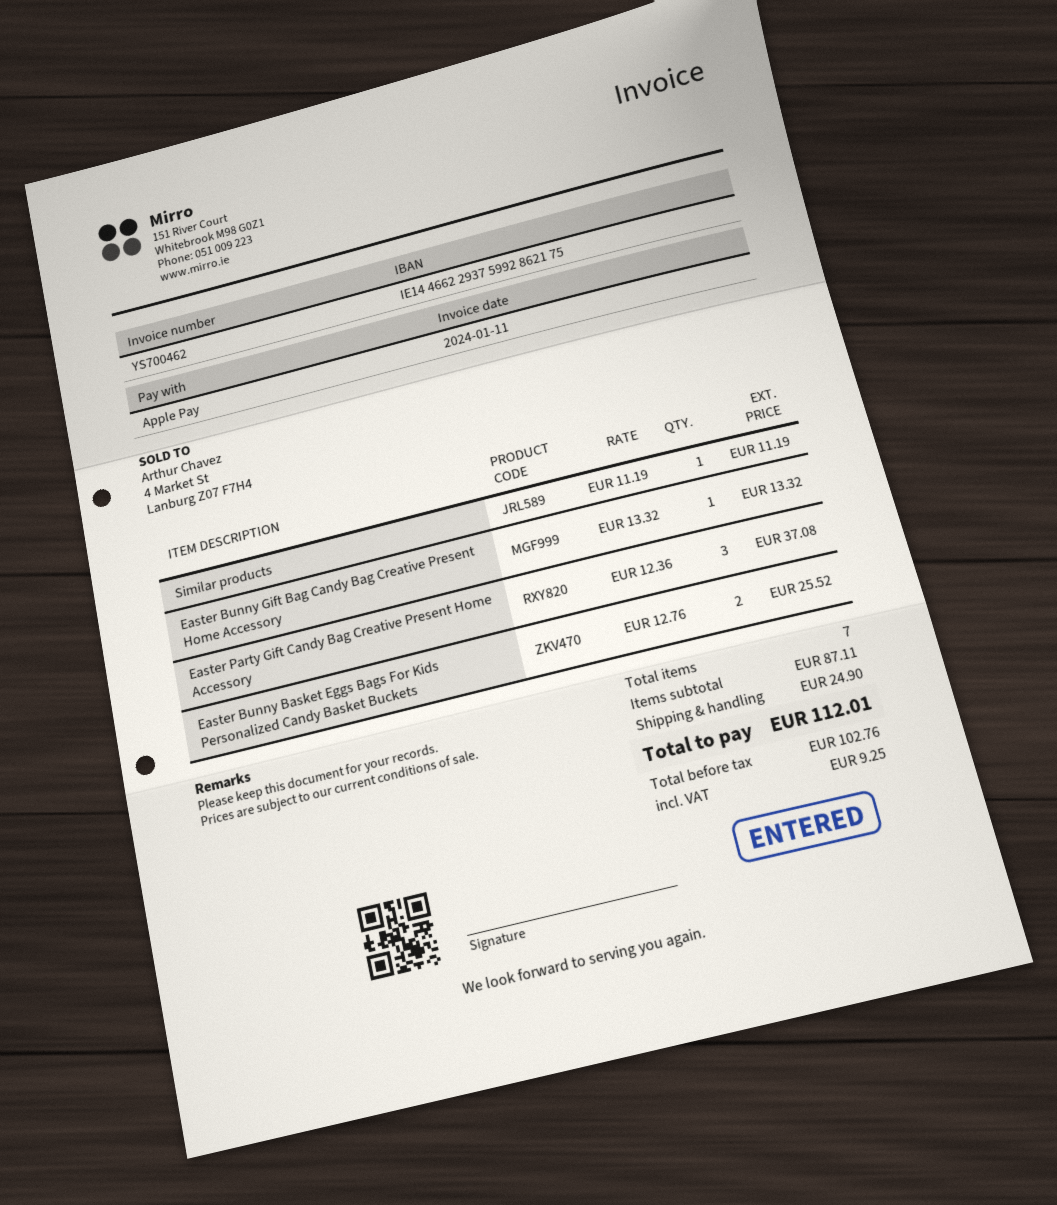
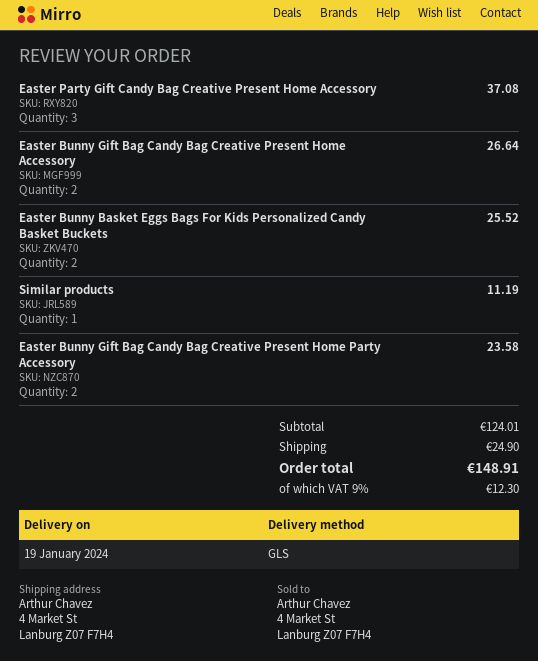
Easter Bunny Gift Bag Candy Bag Creative Present Home Accessory: 1 for 13.32 -> 2 for 26.64
Easter Bunny Gift Bag Candy Bag Creative Present Home Party Accessory: none -> 2 for 23.58
subtotal: 87.11 -> 124.01
tax: 9.25 -> 12.30
total: 112.01 -> 148.91

